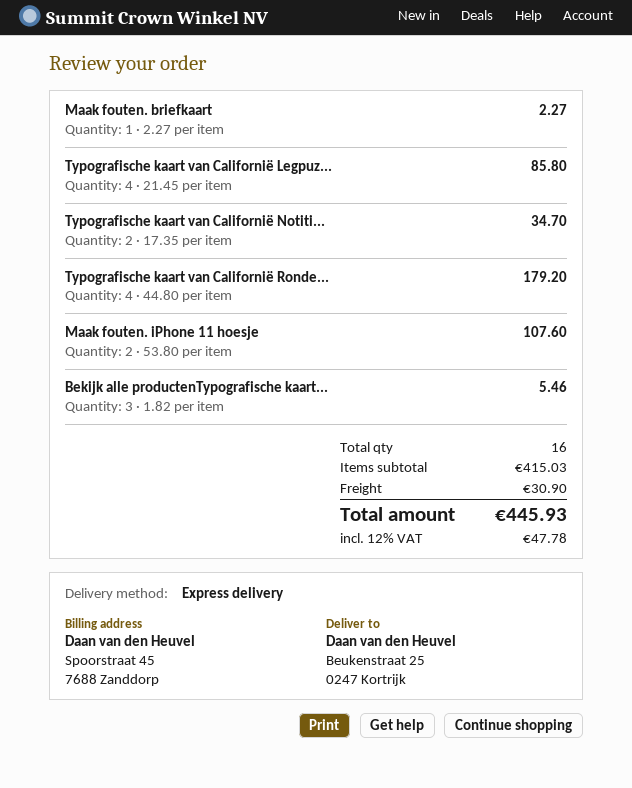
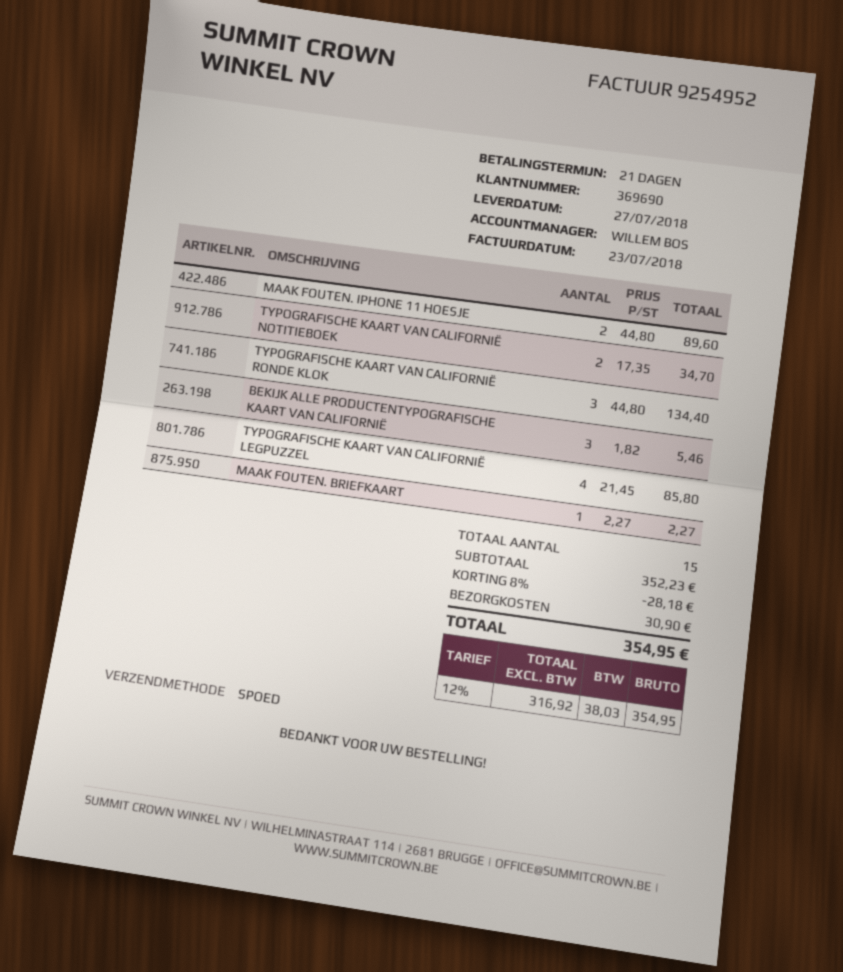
Typografische kaart van Californië Ronde...: 4 x 44.80 = 179.20 -> 3 x 44.80 = 134.40
Maak fouten. iPhone 11 hoesje: 2 x 53.80 = 107.60 -> 2 x 44.80 = 89.60
total quantity: 16 -> 15
subtotal: 415.03 -> 352.23
discount: none -> 8% = 28.18
tax: 12% = 47.78 -> 12% = 38.03
total: 445.93 -> 354.95

